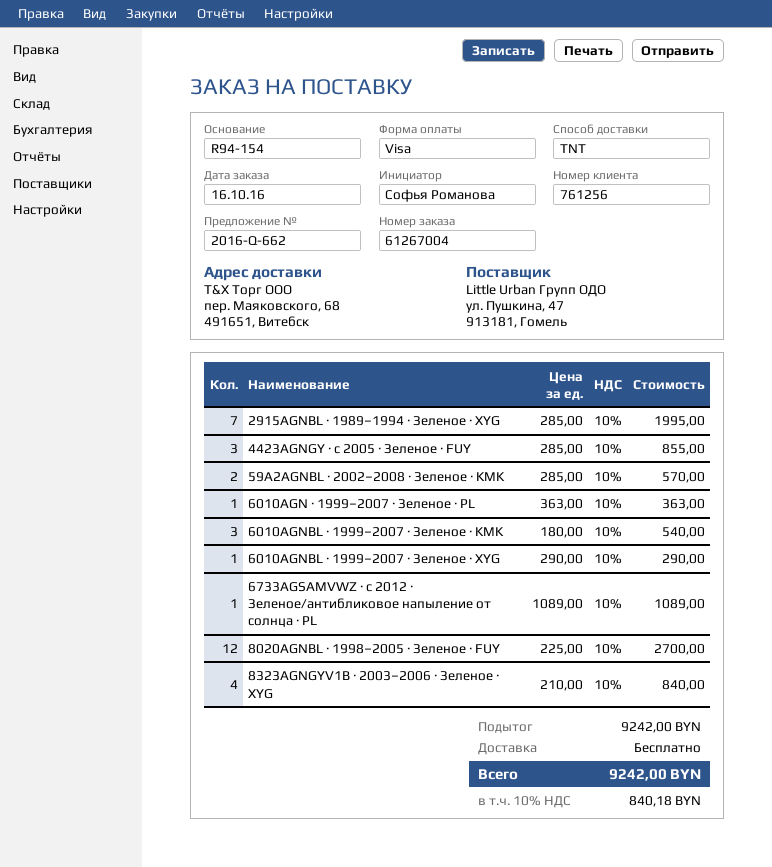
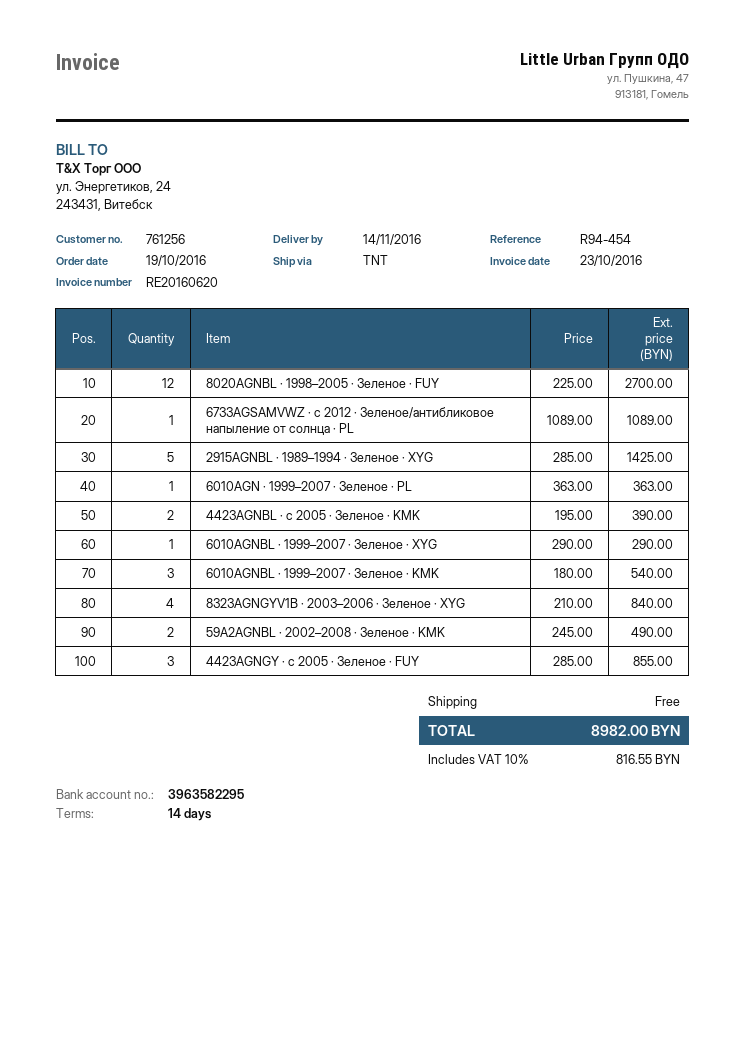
order date: 2016-10-16 -> 2016-10-19
reference: R94-154 -> R94-454
2915AGNBL · 1989–1994 · Зеленое · XYG: 7 x 285.00 = 1995.00 -> 5 x 285.00 = 1425.00
59A2AGNBL · 2002–2008 · Зеленое · KMK: 2 x 285.00 = 570.00 -> 2 x 245.00 = 490.00
4423AGNBL · с 2005 · Зеленое · KMK: none -> 2 x 195.00 = 390.00
tax: 10% = 840.18 -> 10% = 816.55
total: 9242.00 -> 8982.00

